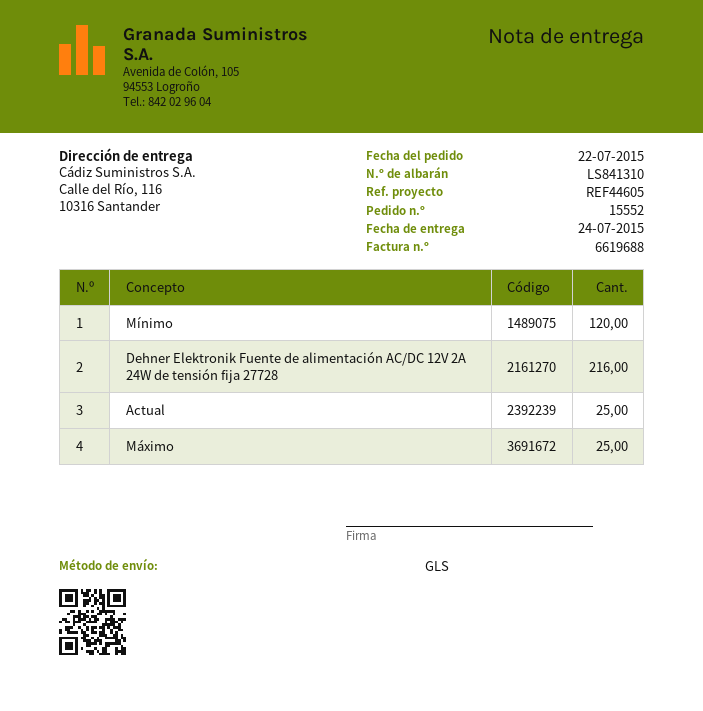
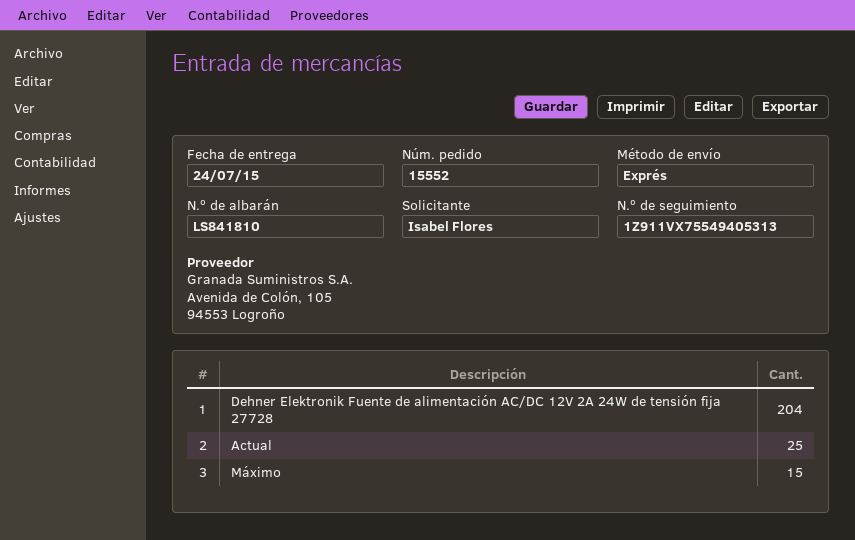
delivery note number: LS841310 -> LS841810
shipping method: GLS -> express
Mínimo: 120 -> none
Dehner Elektronik Fuente de alimentación AC/DC 12V 2A 24W de tensión fija 27728: 216 -> 204
Máximo: 25 -> 15

